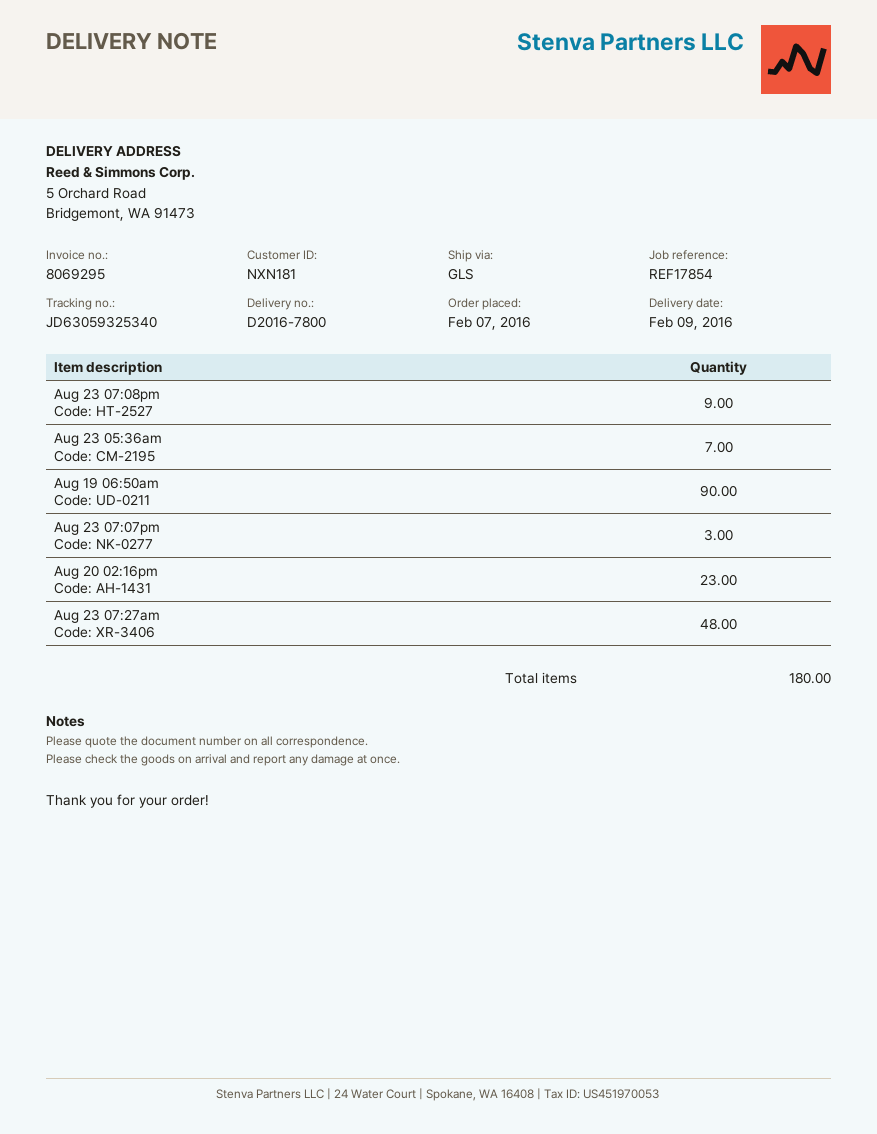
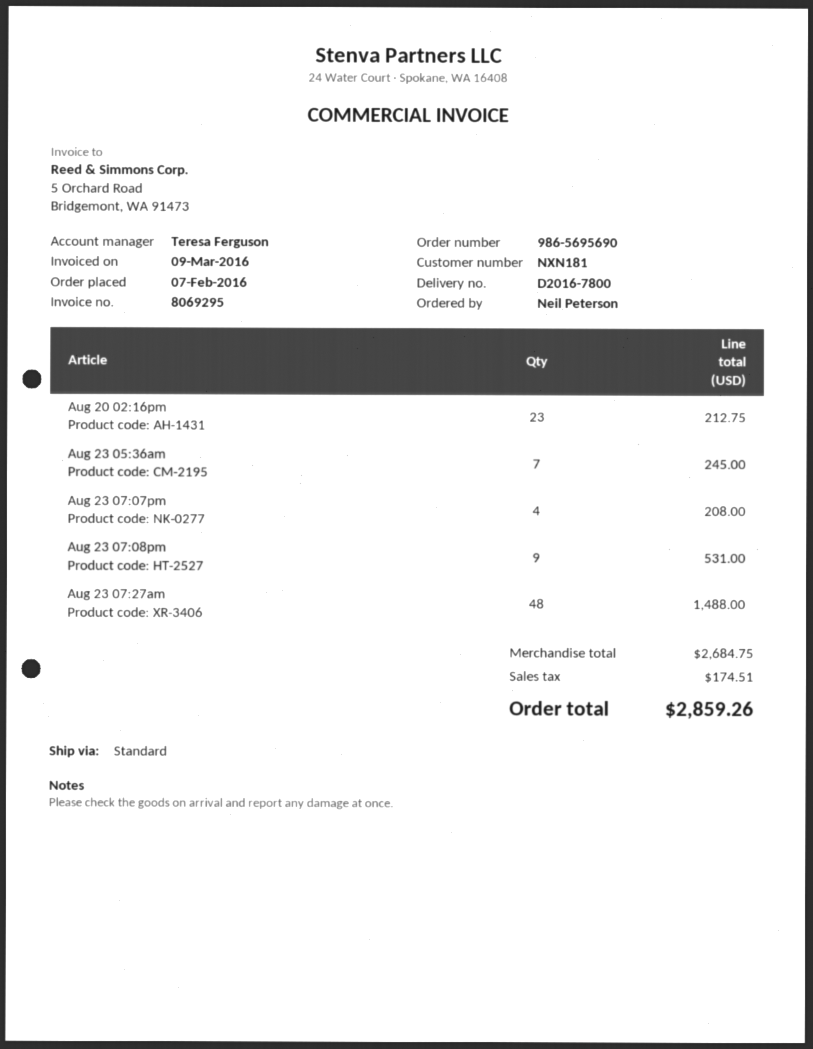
shipping method: GLS -> standard
Aug 19 06:50am: 90 -> none
Aug 23 07:07pm: 3 -> 4

